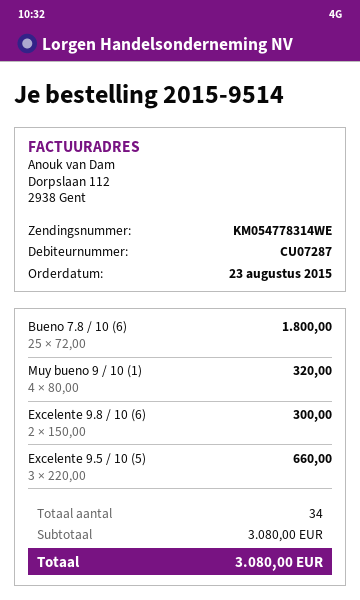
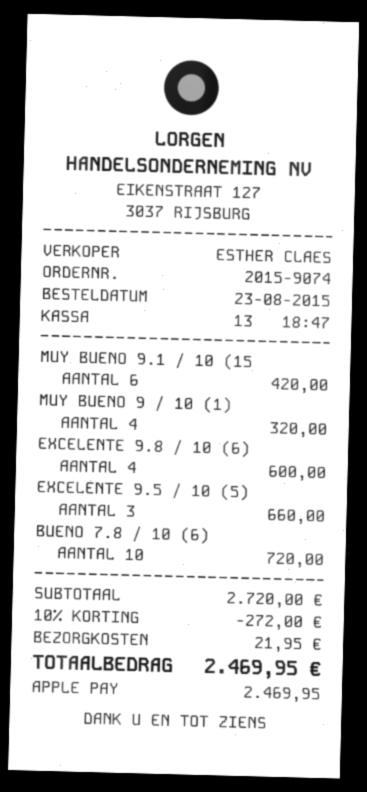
order number: 2015-9514 -> 2015-9074
Bueno 7.8 / 10 (6): 25 for 1800.00 -> 10 for 720.00
Excelente 9.8 / 10 (6): 2 for 300.00 -> 4 for 600.00
MUY BUENO 9.1 / 10 (15: none -> 6 for 420.00
subtotal: 3080.00 -> 2720.00
discount: none -> 10% = 272.00
shipping: none -> 21.95
total: 3080.00 -> 2469.95

